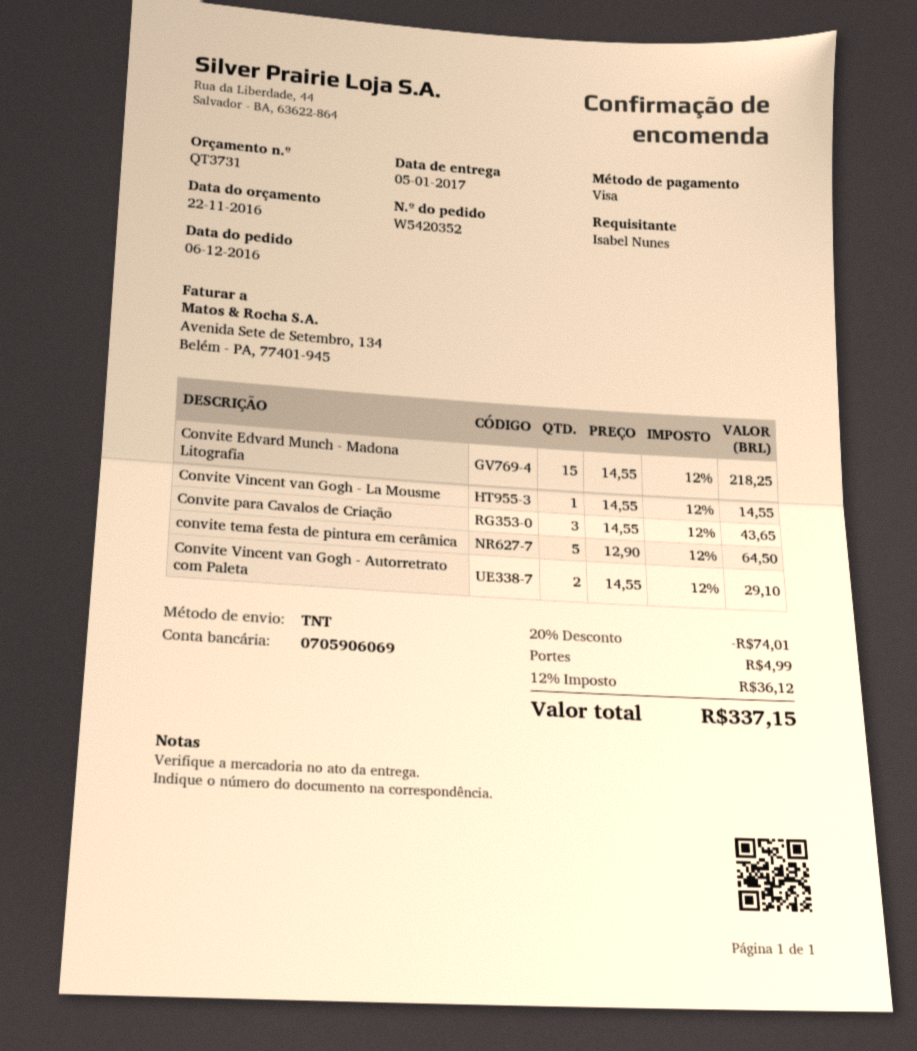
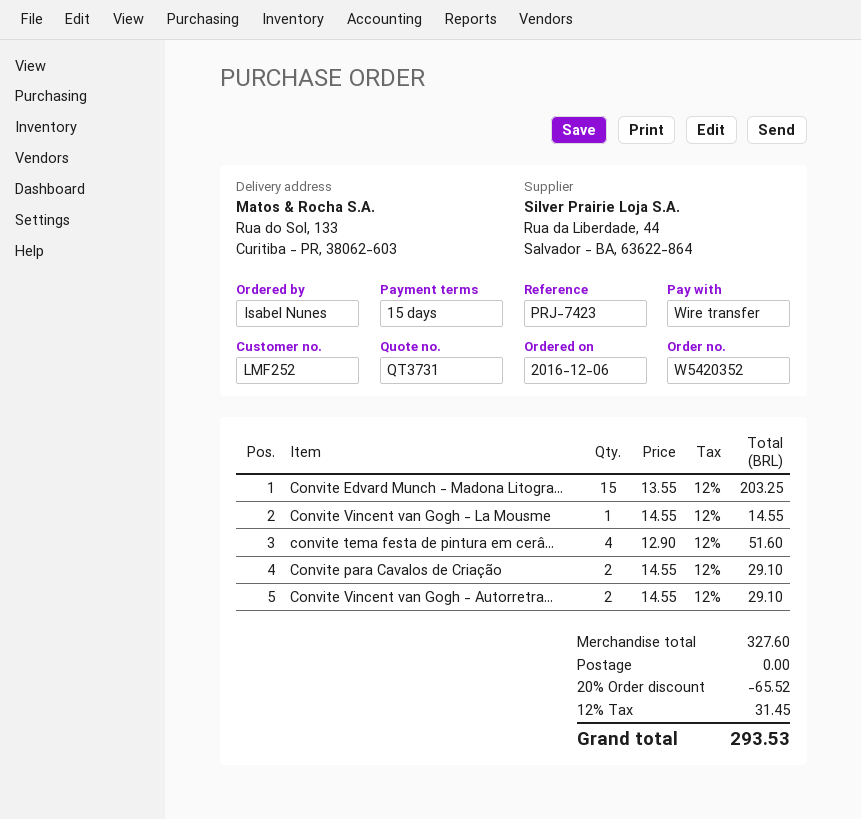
payment method: Visa -> bank transfer
Convite Edvard Munch - Madona Litografia: 15 x 14.55 = 218.25 -> 15 x 13.55 = 203.25
Convite para Cavalos de Criação: 3 x 14.55 = 43.65 -> 2 x 14.55 = 29.10
convite tema festa de pintura em cerâmica: 5 x 12.90 = 64.50 -> 4 x 12.90 = 51.60
discount: 20% = 74.01 -> 20% = 65.52
shipping: 4.99 -> 0.00
tax: 12% = 36.12 -> 12% = 31.45
total: 337.15 -> 293.53

